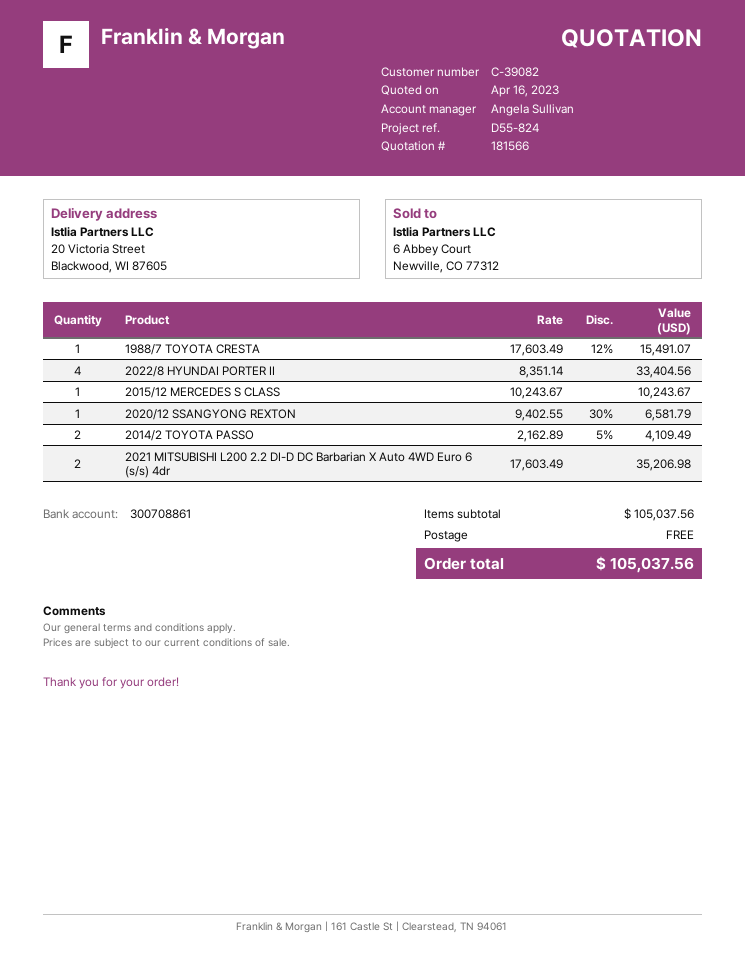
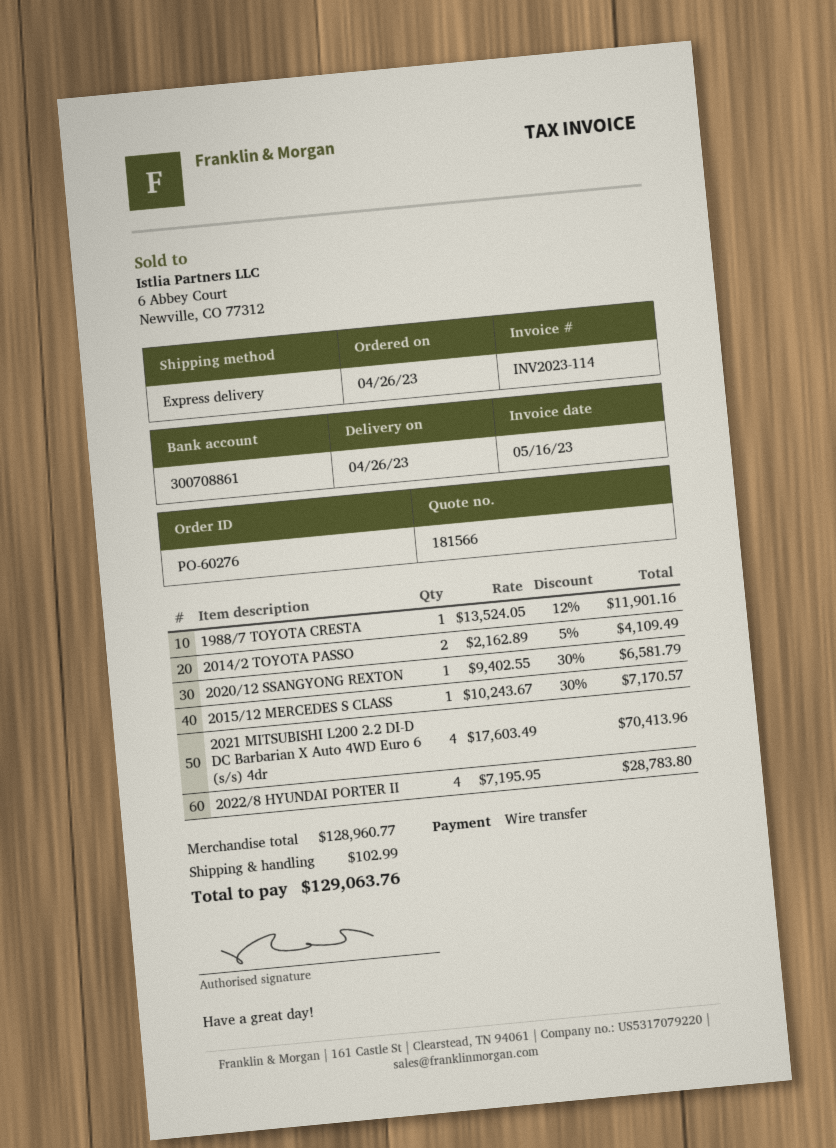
1988/7 TOYOTA CRESTA: 1 x 17603.49 - 12% = 15491.07 -> 1 x 13524.05 - 12% = 11901.16
2022/8 HYUNDAI PORTER II: 4 x 8351.14 = 33404.56 -> 4 x 7195.95 = 28783.80
2015/12 MERCEDES S CLASS: 1 x 10243.67 = 10243.67 -> 1 x 10243.67 - 30% = 7170.57
2021 MITSUBISHI L200 2.2 DI-D DC Barbarian X Auto 4WD Euro 6 (s/s) 4dr: 2 x 17603.49 = 35206.98 -> 4 x 17603.49 = 70413.96
subtotal: 105037.56 -> 128960.77
shipping: 0.00 -> 102.99
total: 105037.56 -> 129063.76

